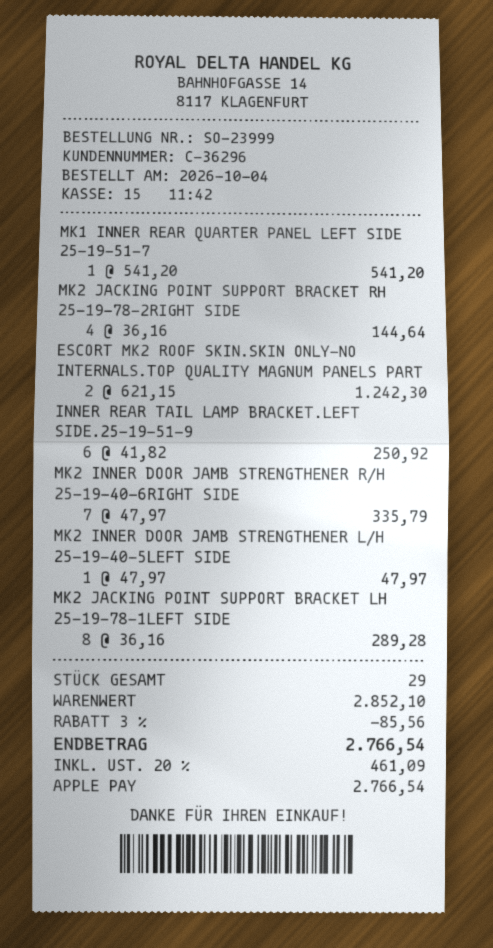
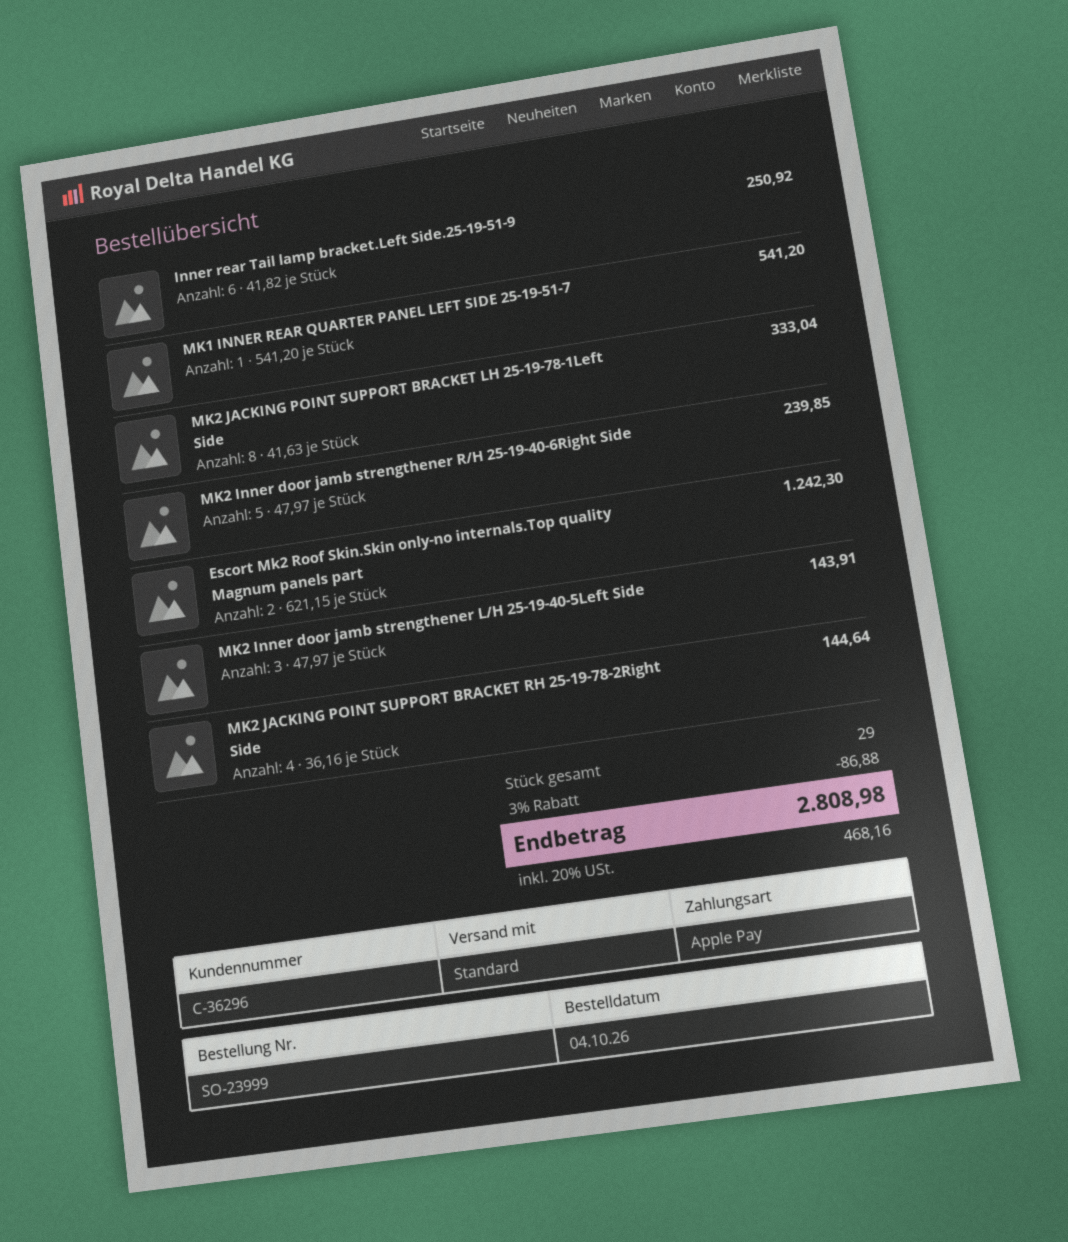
MK2 INNER DOOR JAMB STRENGTHENER R/H 25-19-40-6RIGHT SIDE: 7 x 47.97 = 335.79 -> 5 x 47.97 = 239.85
MK2 INNER DOOR JAMB STRENGTHENER L/H 25-19-40-5LEFT SIDE: 1 x 47.97 = 47.97 -> 3 x 47.97 = 143.91
MK2 JACKING POINT SUPPORT BRACKET LH 25-19-78-1LEFT SIDE: 8 x 36.16 = 289.28 -> 8 x 41.63 = 333.04
discount: 3% = 85.56 -> 3% = 86.88
tax: 20% = 461.09 -> 20% = 468.16
total: 2766.54 -> 2808.98

